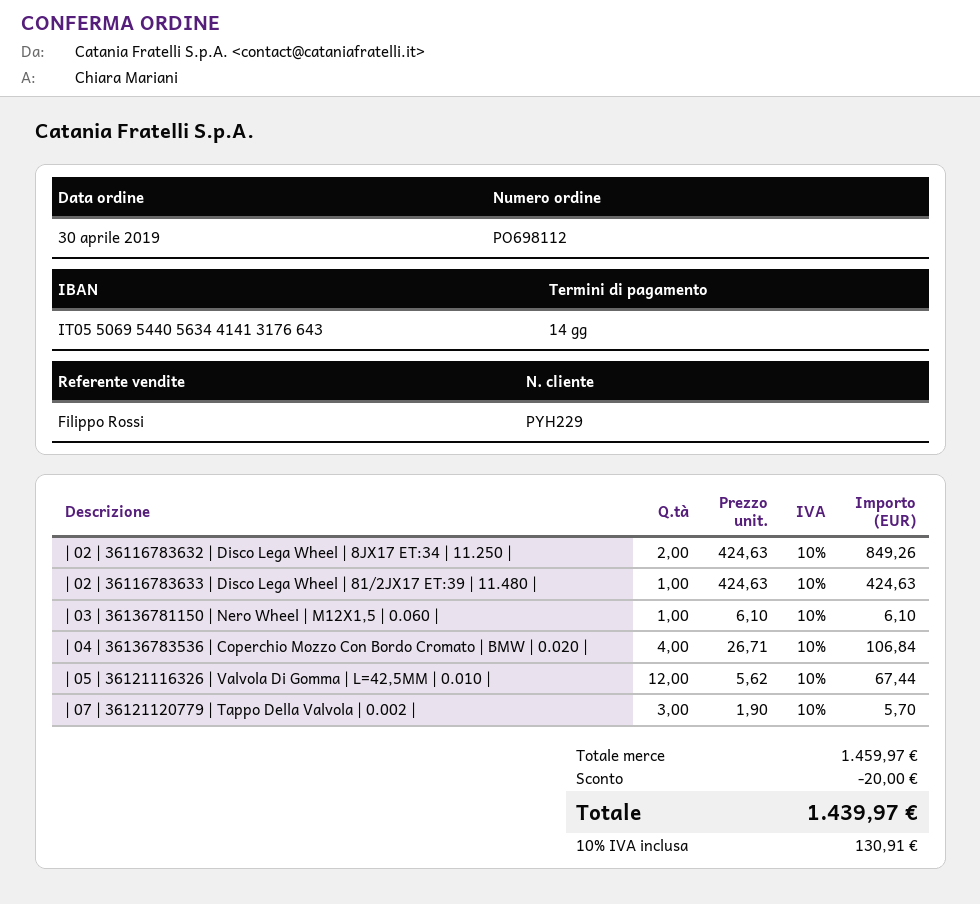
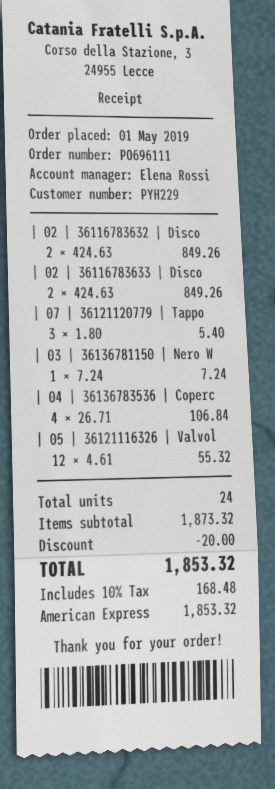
order number: PO698112 -> PO696111
order date: 2019-04-30 -> 2019-05-01
sales rep: Filippo Rossi -> Elena Rossi
| 02 | 36116783633 | Disco Lega Wheel | 81/2JX17 ET:39 | 11.480 |: 1 x 424.63 = 424.63 -> 2 x 424.63 = 849.26
| 03 | 36136781150 | Nero Wheel | M12X1,5 | 0.060 |: 1 x 6.10 = 6.10 -> 1 x 7.24 = 7.24
| 05 | 36121116326 | Valvola Di Gomma | L=42,5MM | 0.010 |: 12 x 5.62 = 67.44 -> 12 x 4.61 = 55.32
| 07 | 36121120779 | Tappo Della Valvola | 0.002 |: 3 x 1.90 = 5.70 -> 3 x 1.80 = 5.40
subtotal: 1459.97 -> 1873.32
tax: 10% = 130.91 -> 10% = 168.48
total: 1439.97 -> 1853.32

